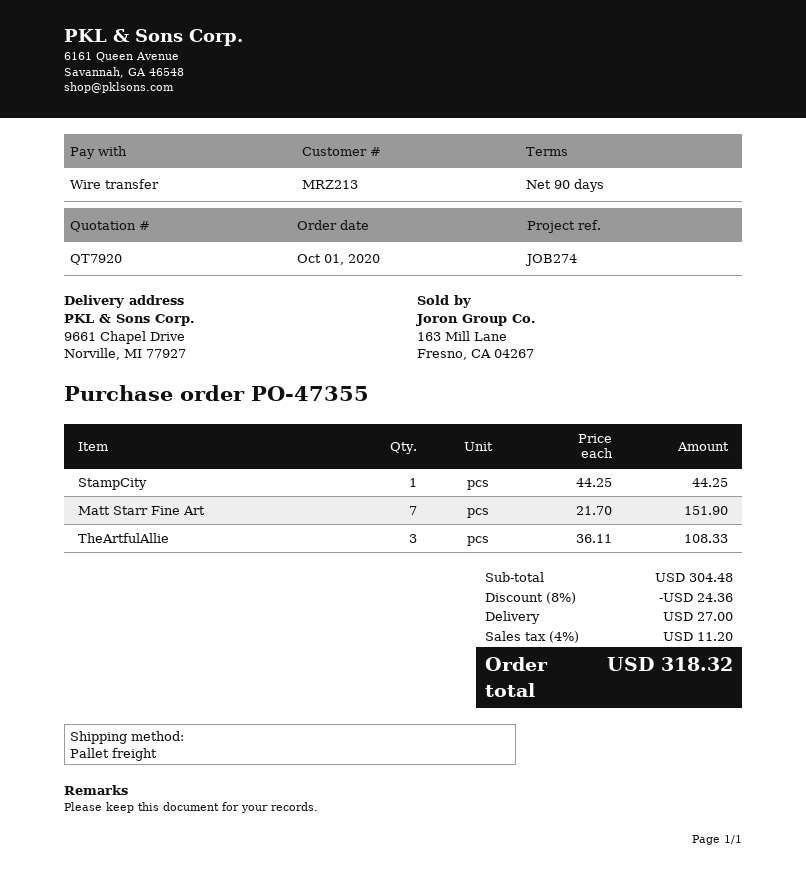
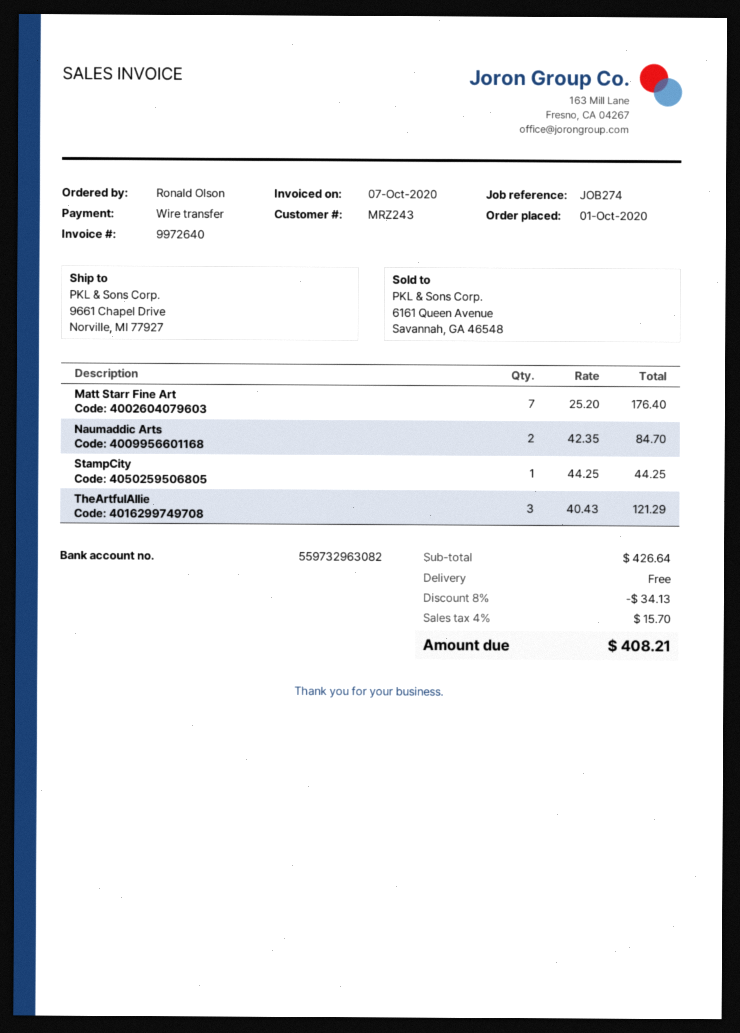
customer number: MRZ213 -> MRZ243
Matt Starr Fine Art: 7 x 21.70 = 151.90 -> 7 x 25.20 = 176.40
TheArtfulAllie: 3 x 36.11 = 108.33 -> 3 x 40.43 = 121.29
Naumaddic Arts: none -> 2 x 42.35 = 84.70
subtotal: 304.48 -> 426.64
discount: 8% = 24.36 -> 8% = 34.13
shipping: 27.00 -> 0.00
tax: 4% = 11.20 -> 4% = 15.70
total: 318.32 -> 408.21

